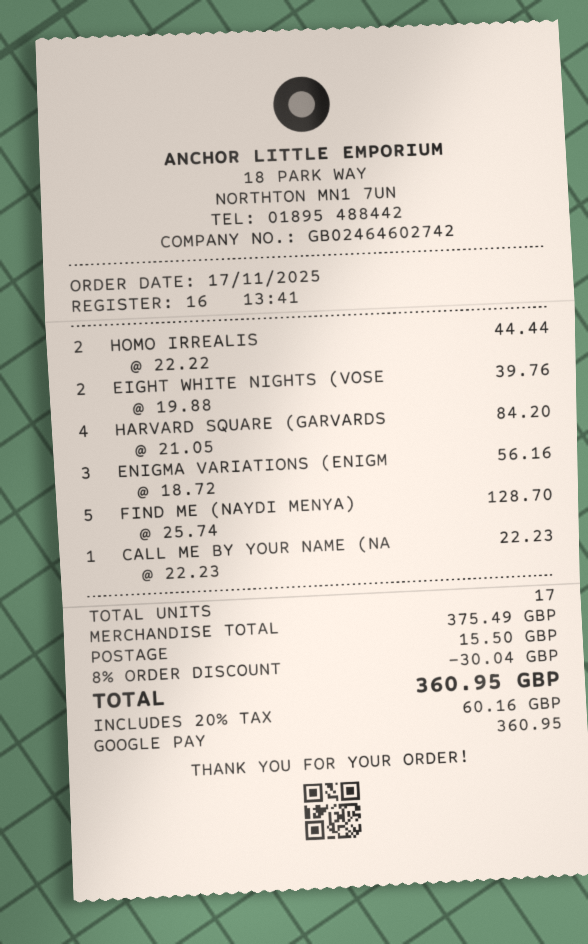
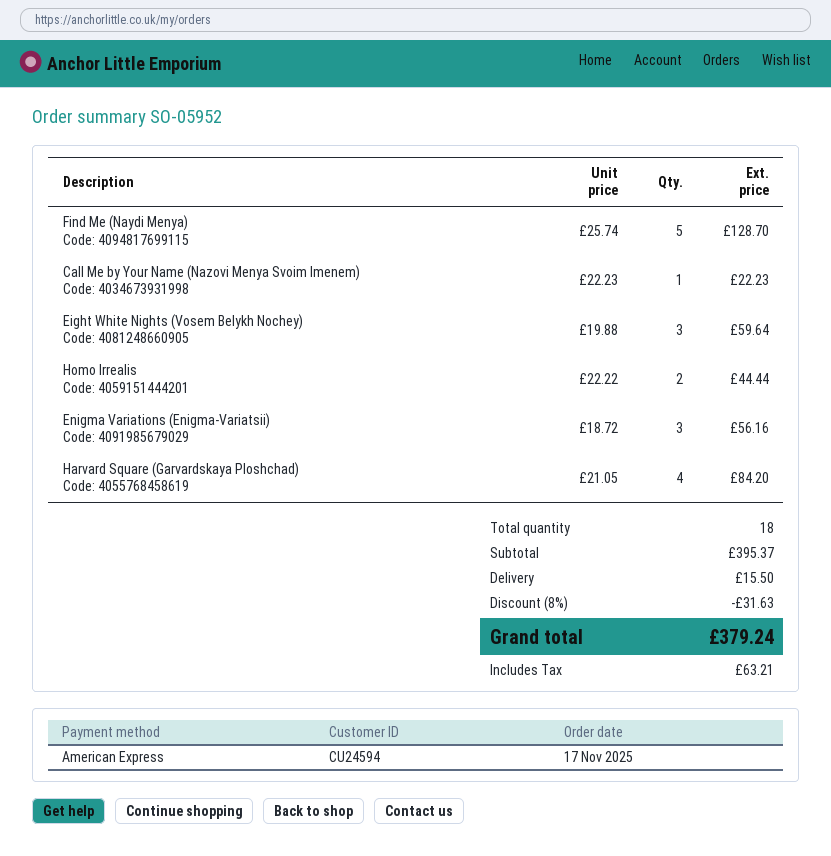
payment method: Google Pay -> American Express
EIGHT WHITE NIGHTS (VOSE: 2 x 19.88 = 39.76 -> 3 x 19.88 = 59.64
total quantity: 17 -> 18
subtotal: 375.49 -> 395.37
discount: 8% = 30.04 -> 8% = 31.63
tax: 60.16 -> 63.21
total: 360.95 -> 379.24

